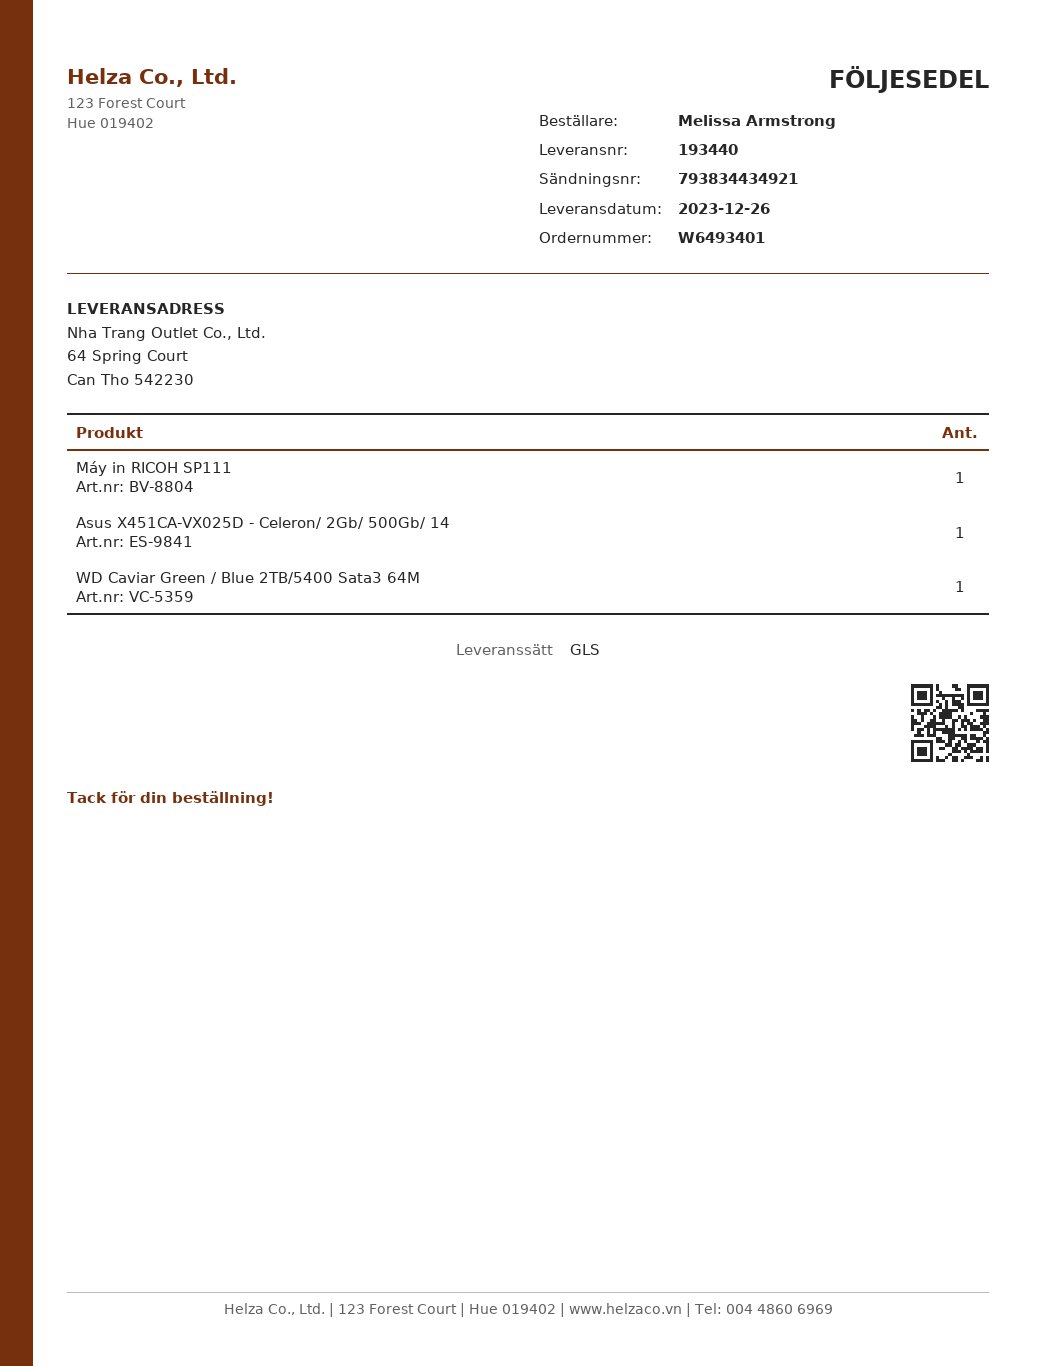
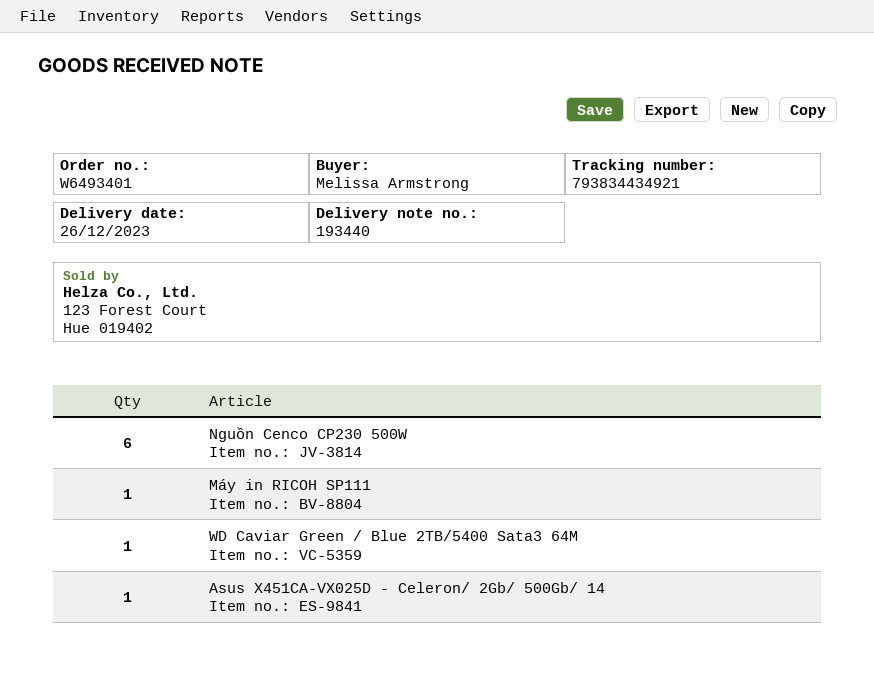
Nguồn Cenco CP230 500W: none -> 6

